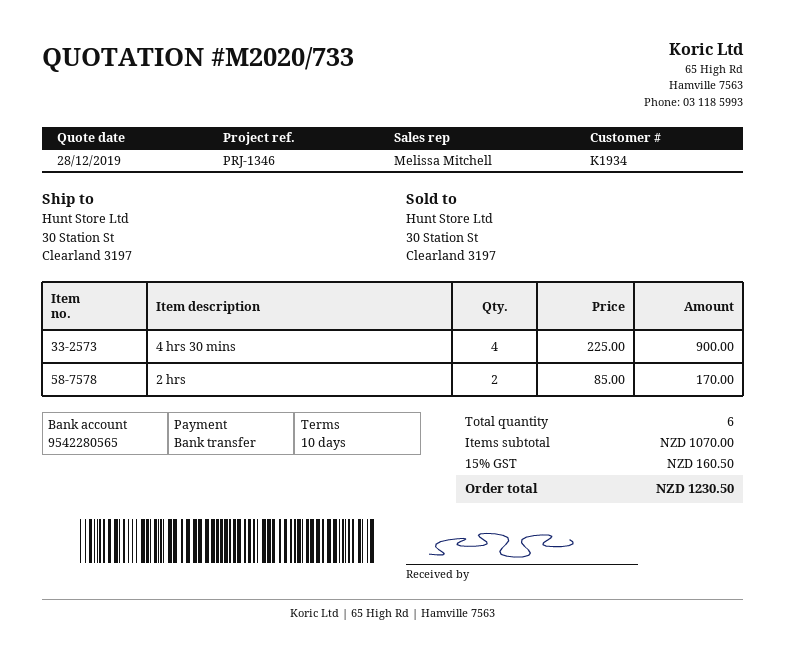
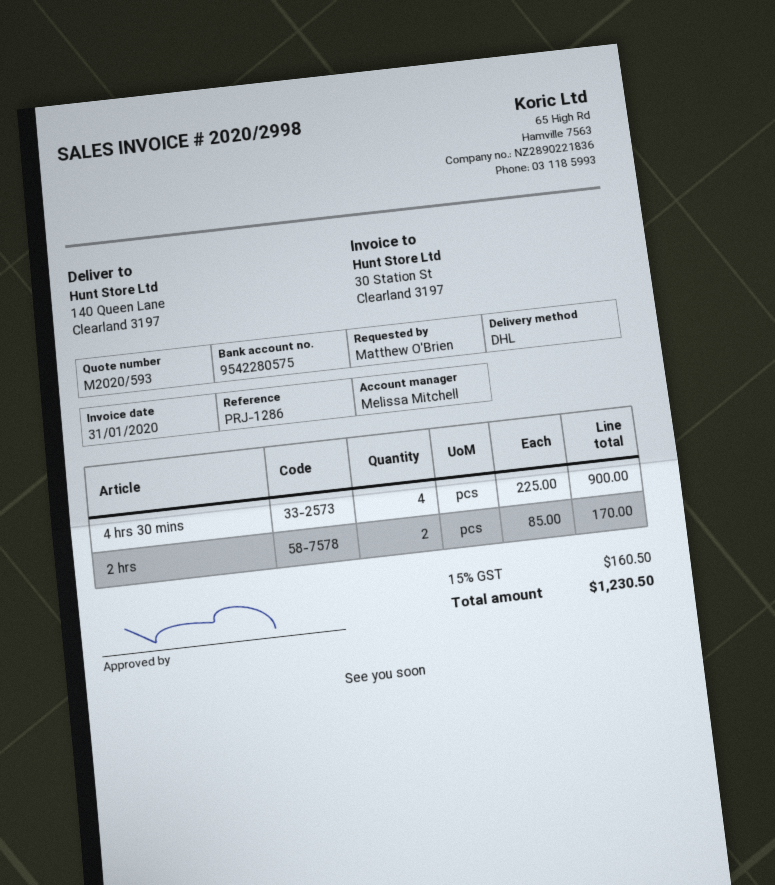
quote number: M2020/733 -> M2020/593
reference: PRJ-1346 -> PRJ-1286
bank account: 9542280565 -> 9542280575
ship to: 30 Station St, Clearland 3197 -> 140 Queen Lane, Clearland 3197

